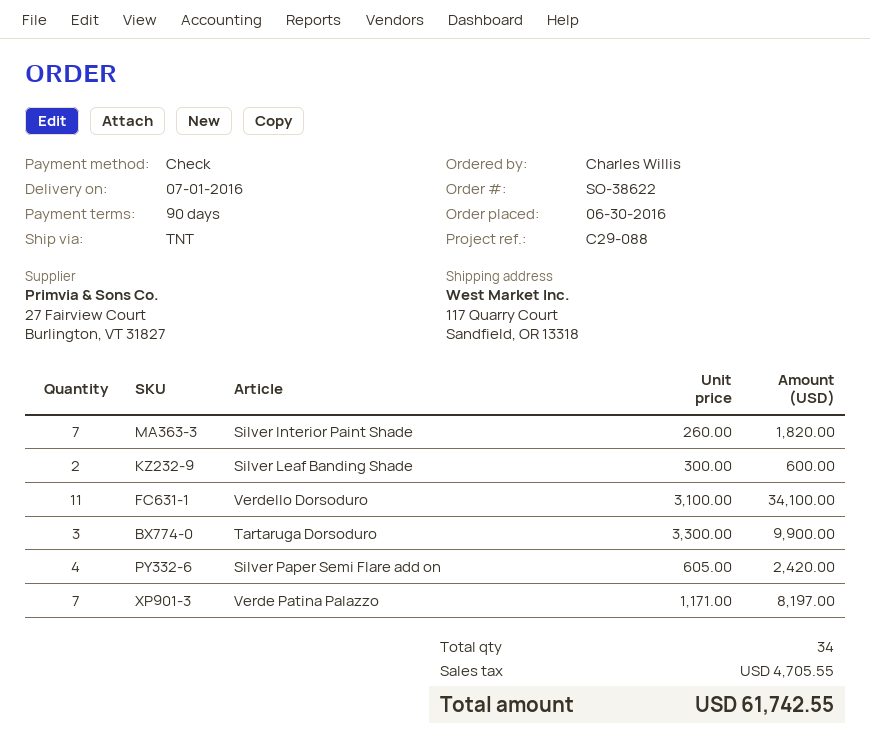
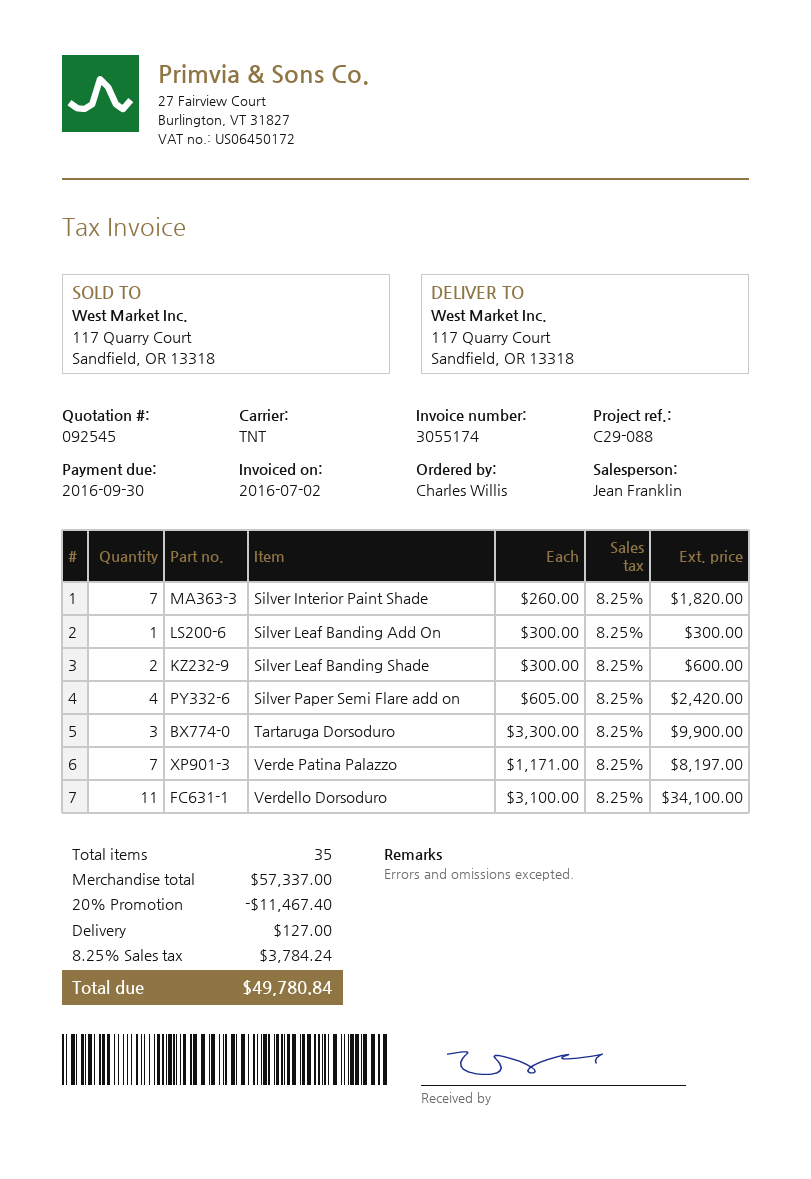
Silver Leaf Banding Add On: none -> 1 x 300.00 = 300.00
total quantity: 34 -> 35
discount: none -> 20% = 11467.40
shipping: none -> 127.00
tax: 4705.55 -> 3784.24
total: 61742.55 -> 49780.84

